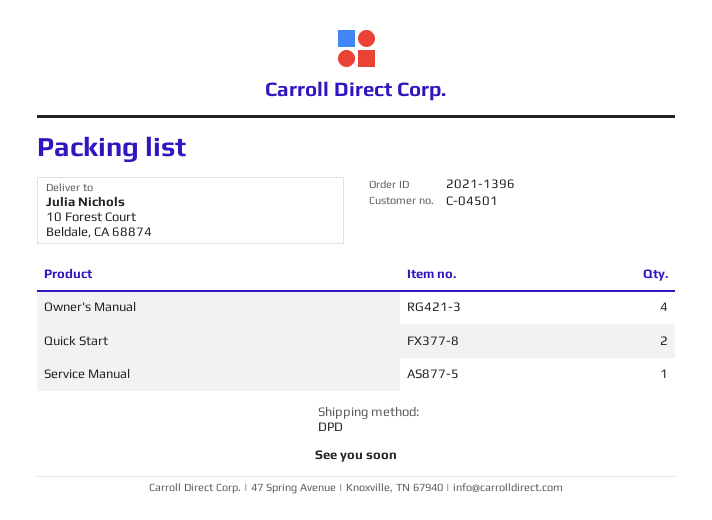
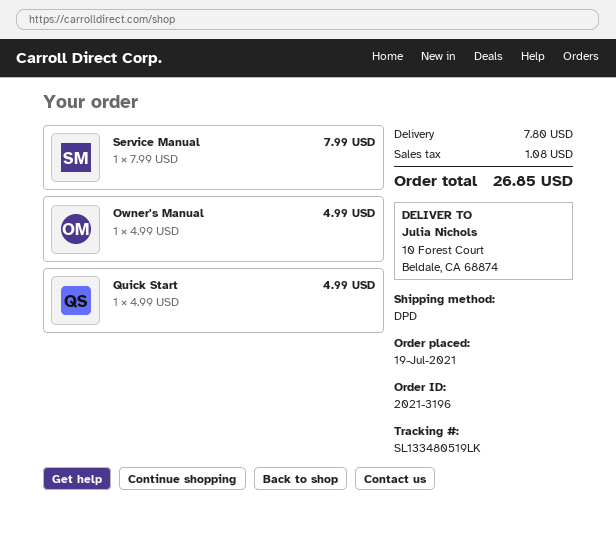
order number: 2021-1396 -> 2021-3196
Owner's Manual: 4 -> 1
Quick Start: 2 -> 1

